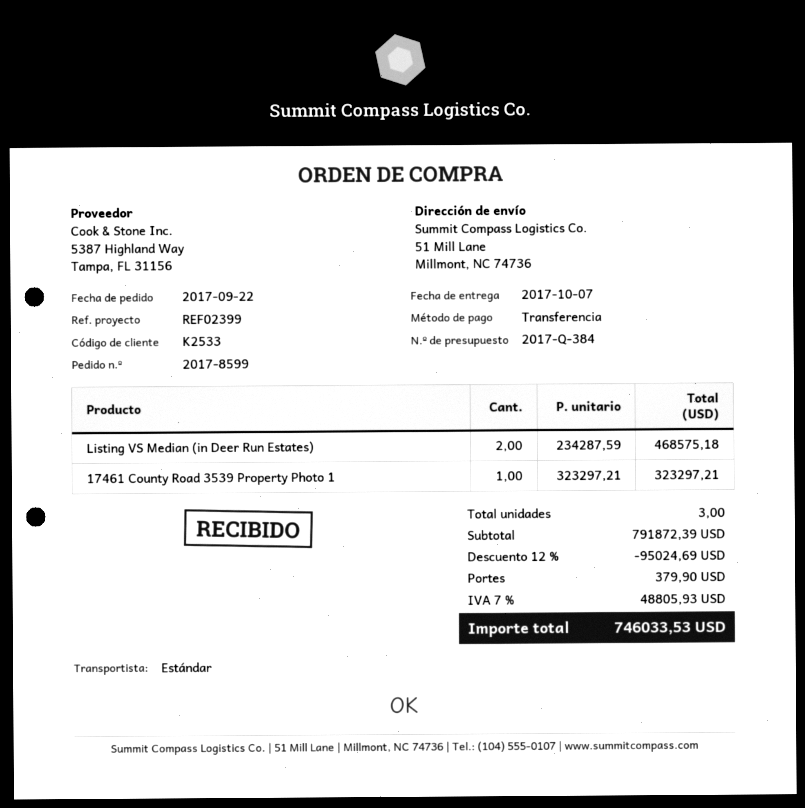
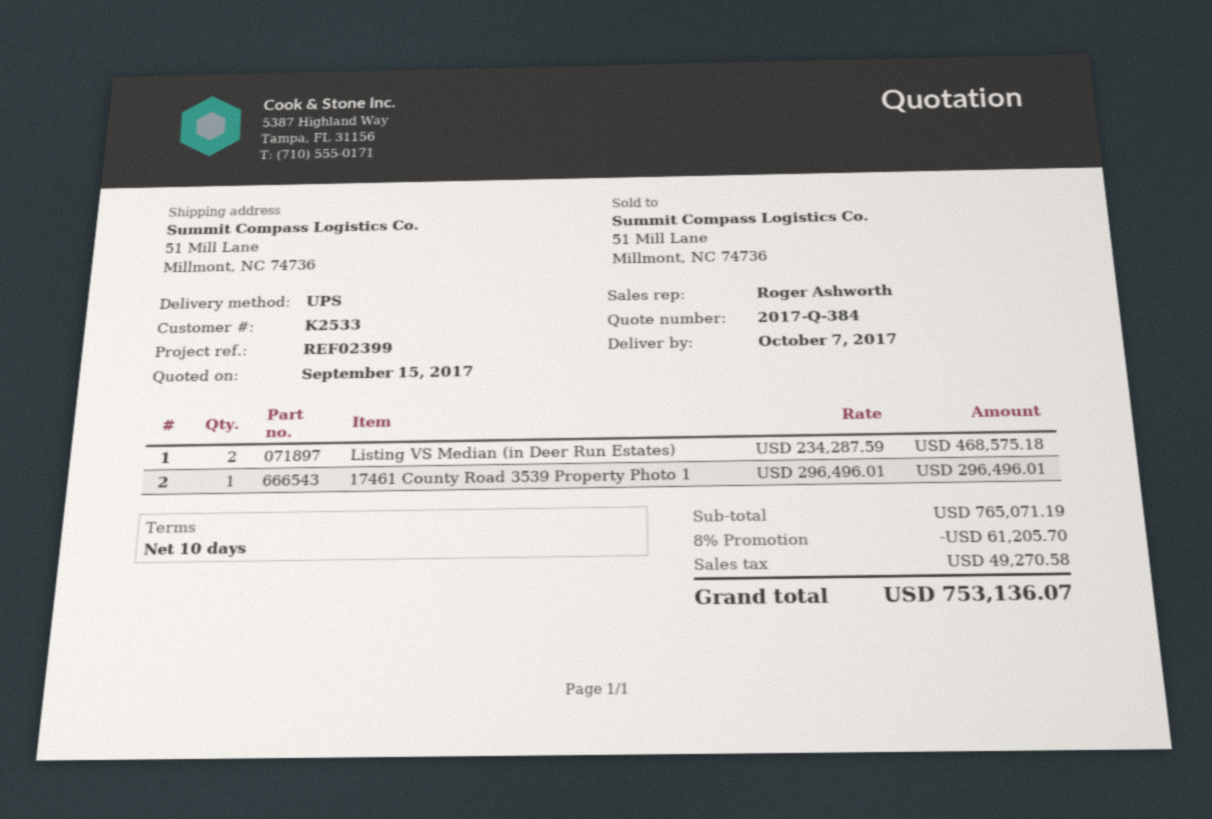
shipping method: standard -> UPS
17461 County Road 3539 Property Photo 1: 1 x 323297.21 = 323297.21 -> 1 x 296496.01 = 296496.01
subtotal: 791872.39 -> 765071.19
discount: 12% = 95024.69 -> 8% = 61205.70
shipping: 379.90 -> none
tax: 48805.93 -> 49270.58
total: 746033.53 -> 753136.07

